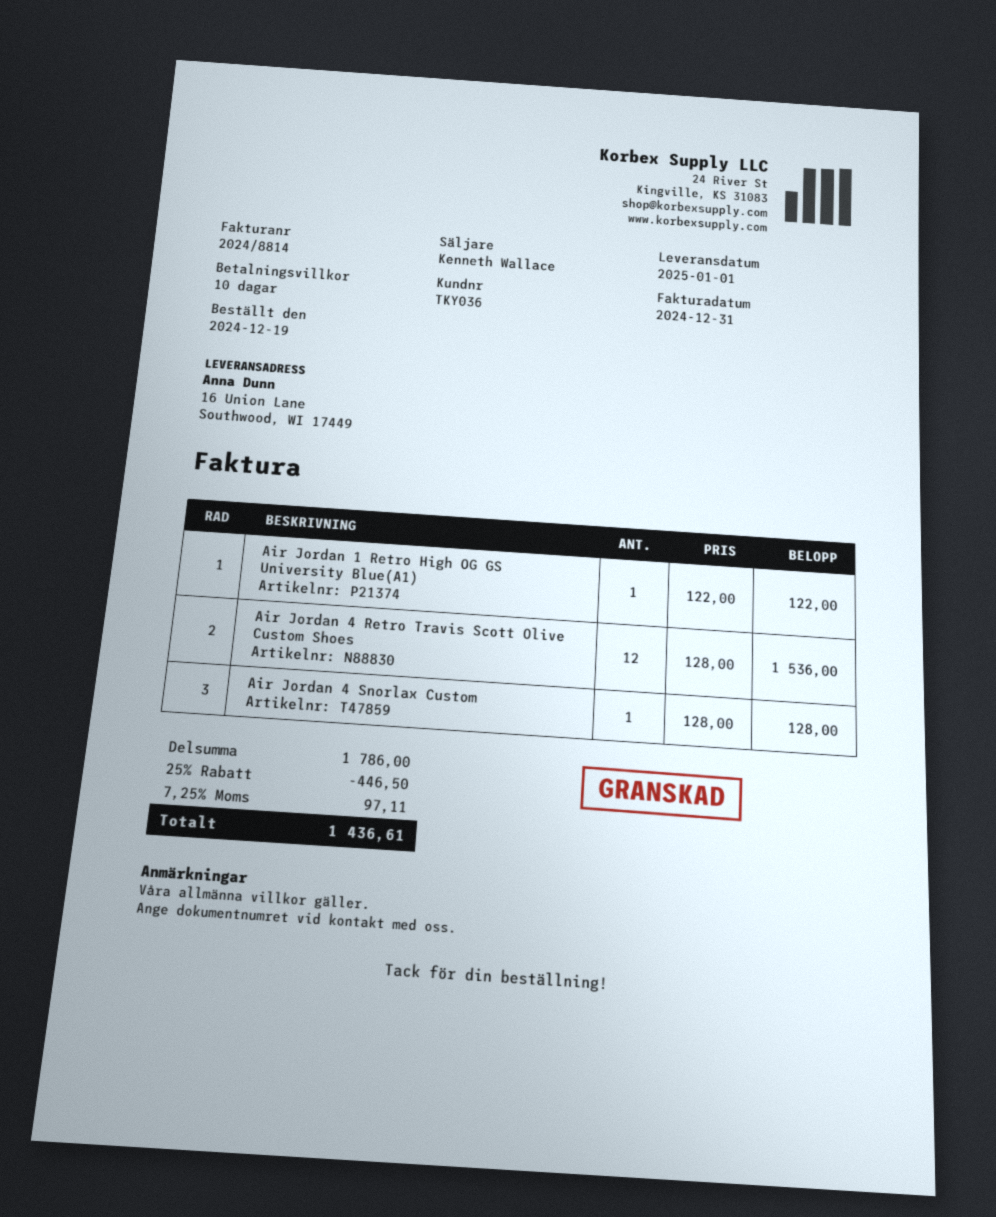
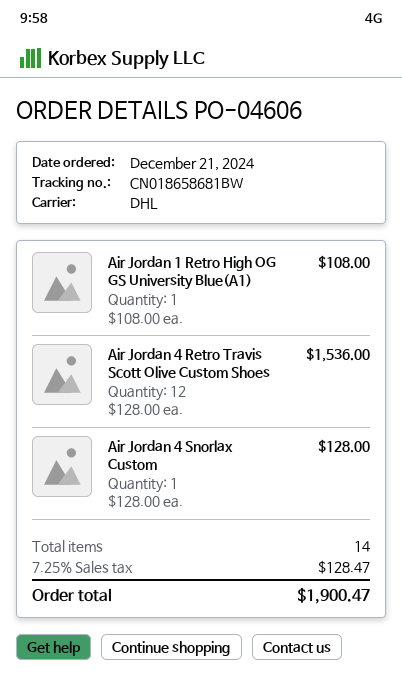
order date: 2024-12-19 -> 2024-12-21
Air Jordan 1 Retro High OG GS University Blue(A1): 1 x 122.00 = 122.00 -> 1 x 108.00 = 108.00
discount: 25% = 446.50 -> none
tax: 7.25% = 97.11 -> 7.25% = 128.47
total: 1436.61 -> 1900.47

